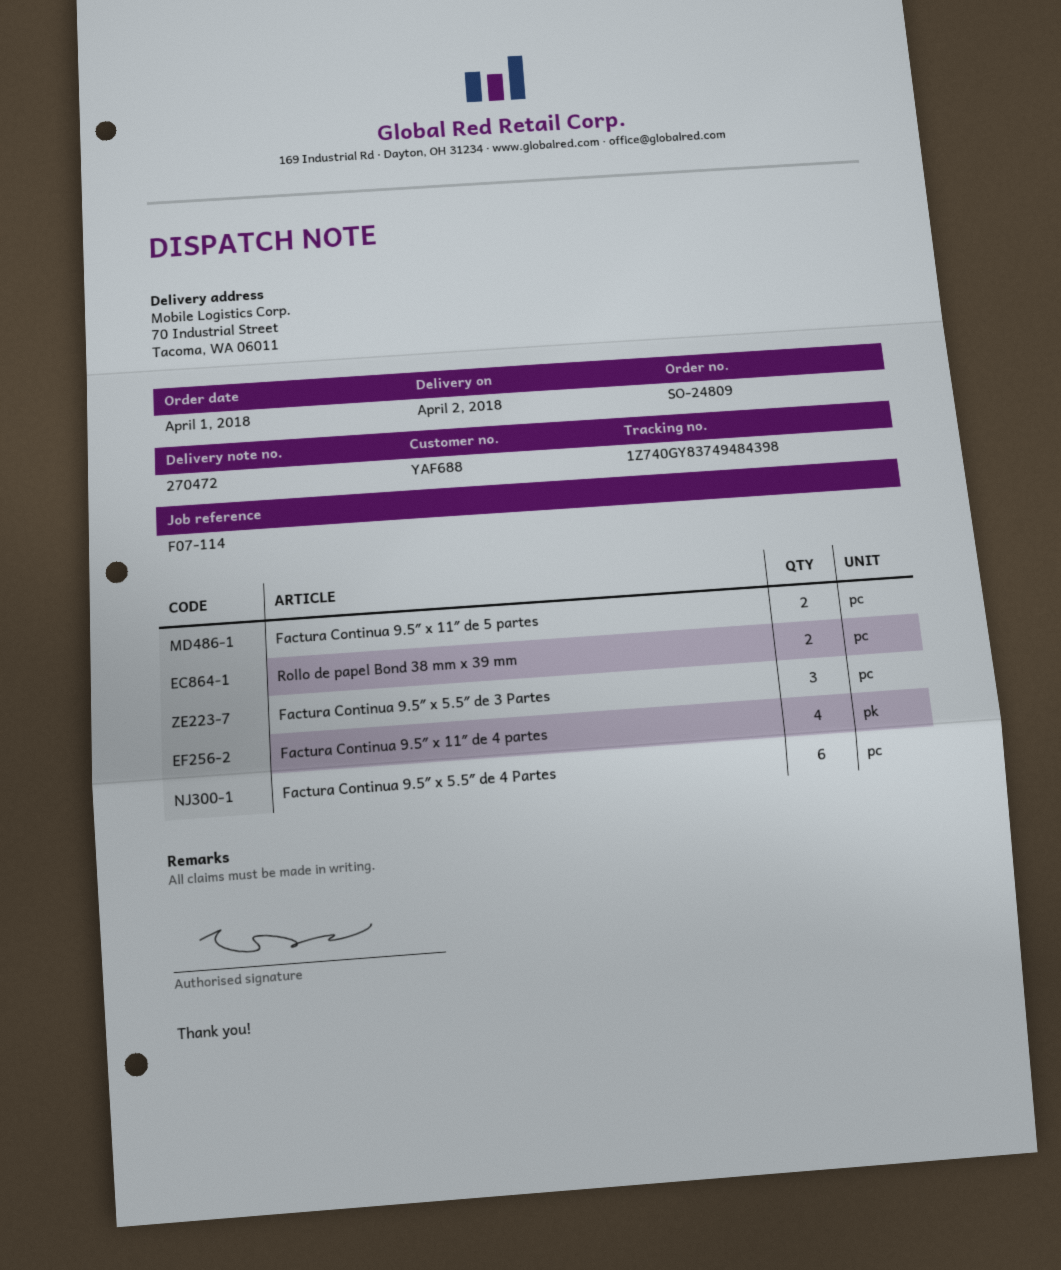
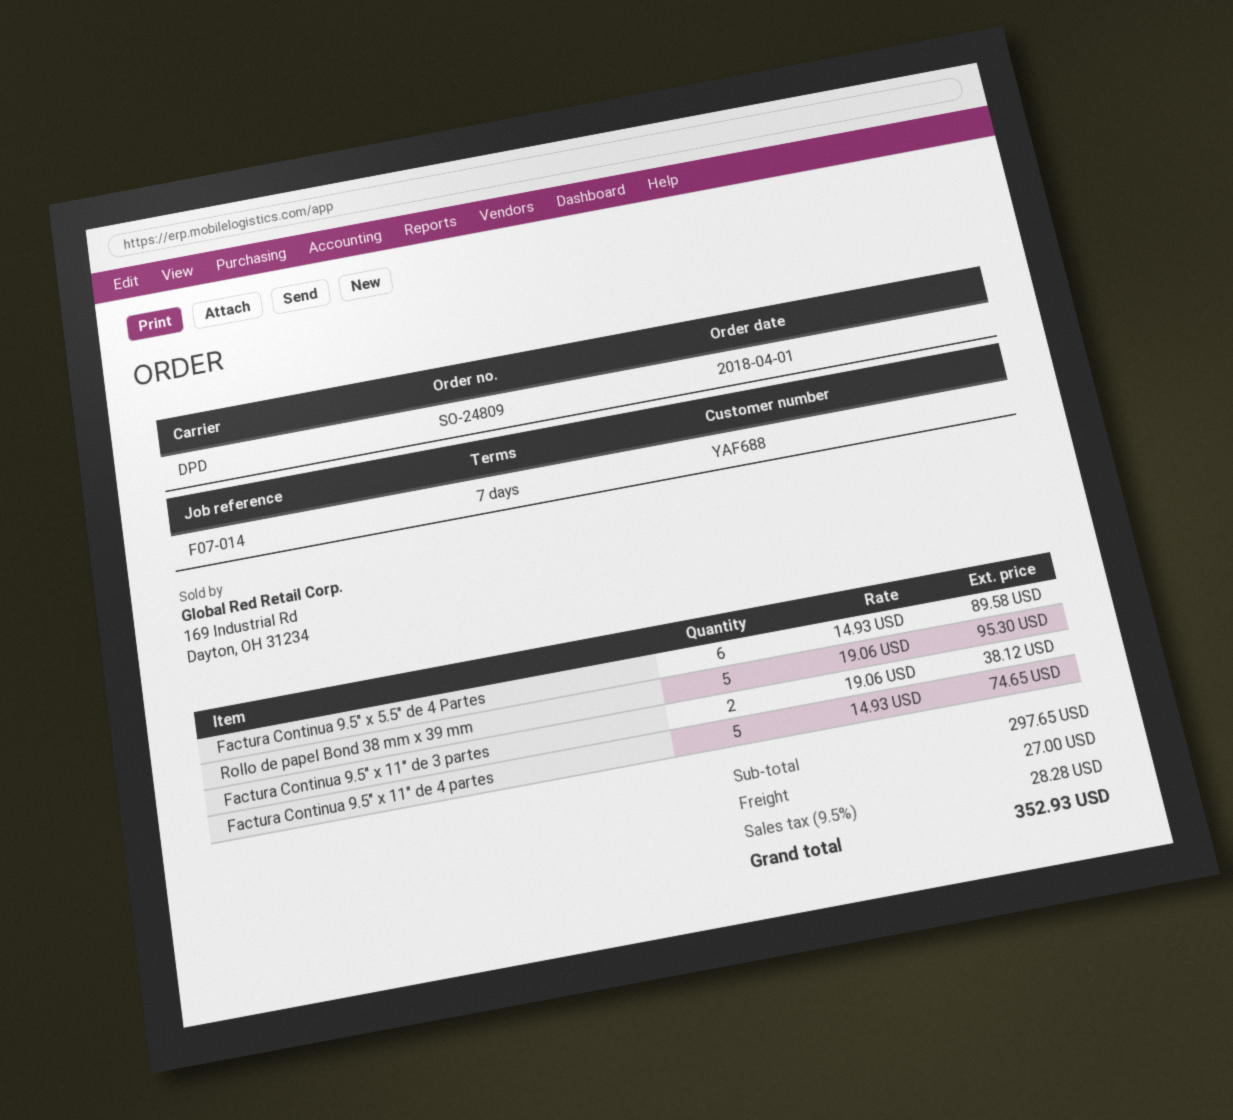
reference: F07-114 -> F07-014
Factura Continua 9.5″ x 11″ de 5 partes: 2 -> none
Rollo de papel Bond 38 mm x 39 mm: 2 -> 5
Factura Continua 9.5″ x 5.5″ de 3 Partes: 3 -> none
Factura Continua 9.5″ x 11″ de 4 partes: 4 -> 5
Factura Continua 9.5″ x 11″ de 3 partes: none -> 2

